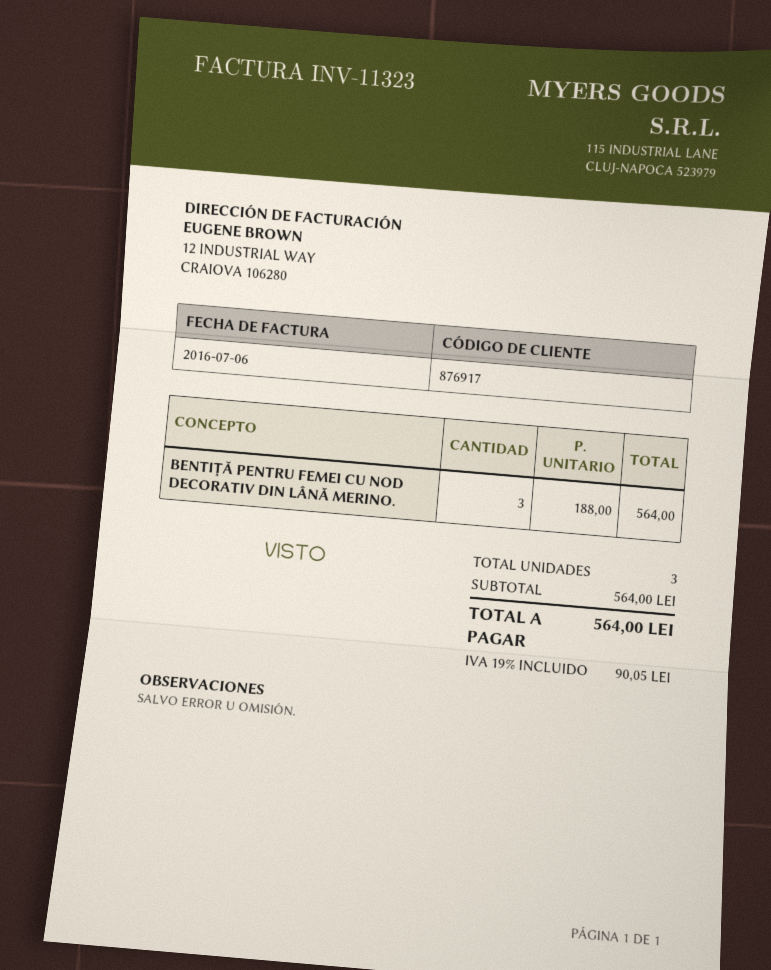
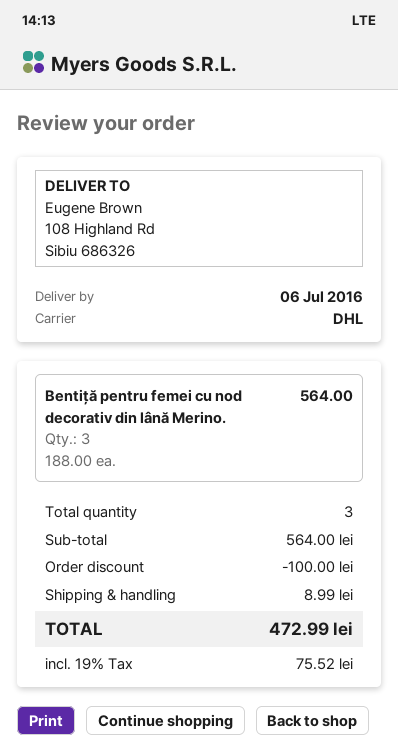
discount: none -> 100.00
shipping: none -> 8.99
tax: 19% = 90.05 -> 19% = 75.52
total: 564.00 -> 472.99

